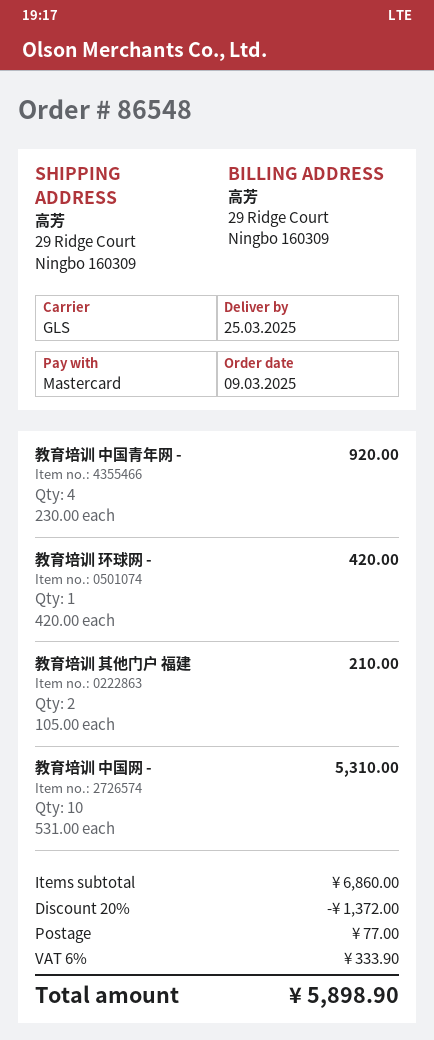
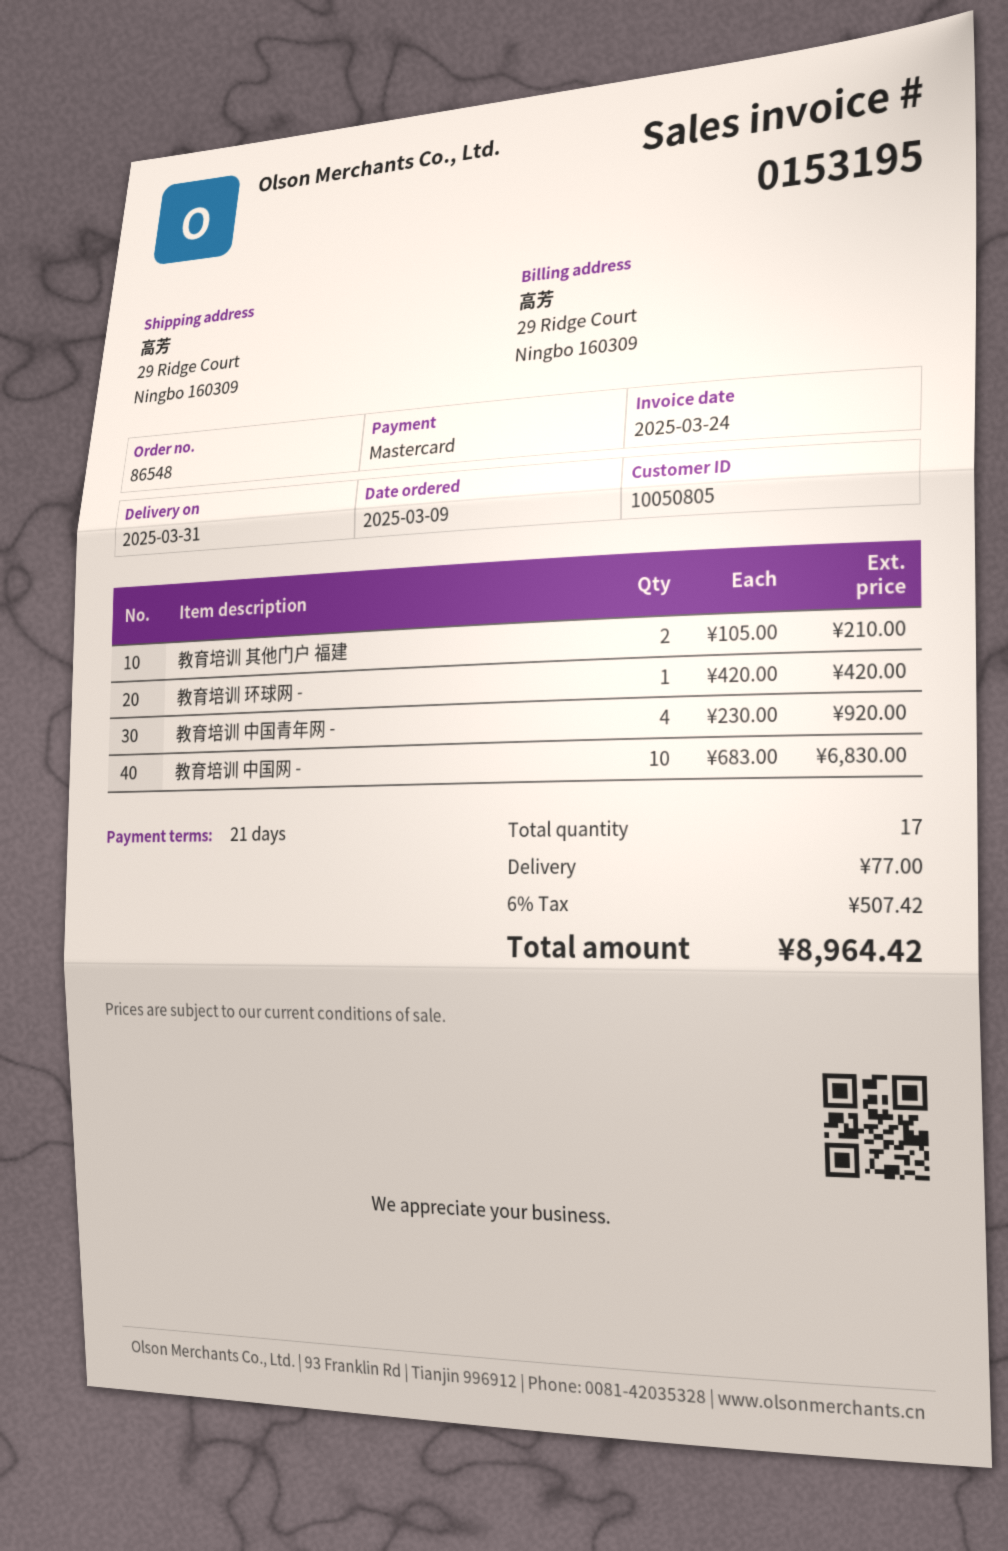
delivery date: 2025-03-25 -> 2025-03-31
教育培训 中国网 -: 10 x 531.00 = 5310.00 -> 10 x 683.00 = 6830.00
discount: 20% = 1372.00 -> none
tax: 6% = 333.90 -> 6% = 507.42
total: 5898.90 -> 8964.42

